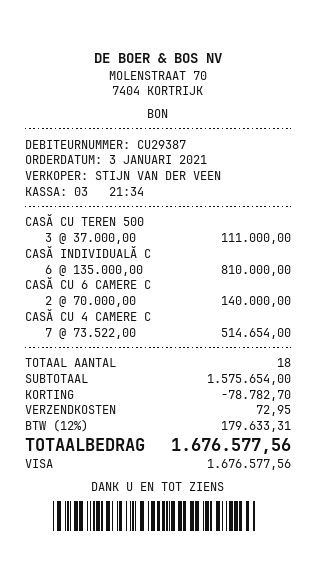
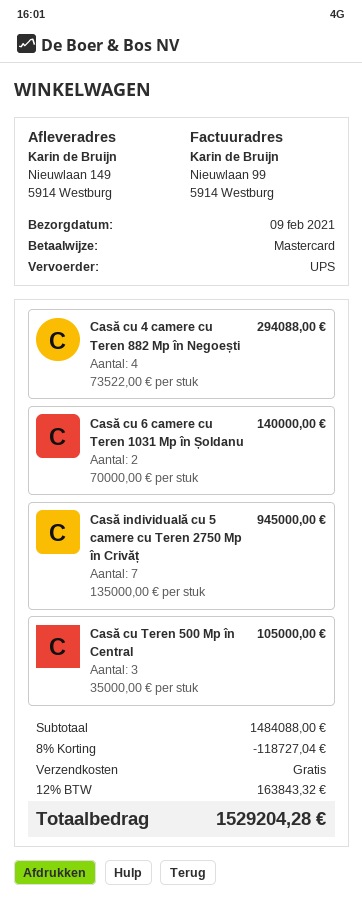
payment method: Visa -> Mastercard
CASĂ CU TEREN 500: 3 x 37000.00 = 111000.00 -> 3 x 35000.00 = 105000.00
CASĂ INDIVIDUALĂ C: 6 x 135000.00 = 810000.00 -> 7 x 135000.00 = 945000.00
CASĂ CU 4 CAMERE C: 7 x 73522.00 = 514654.00 -> 4 x 73522.00 = 294088.00
subtotal: 1575654.00 -> 1484088.00
discount: 78782.70 -> 118727.04
shipping: 72.95 -> 0.00
tax: 12% = 179633.31 -> 12% = 163843.32
total: 1676577.56 -> 1529204.28

